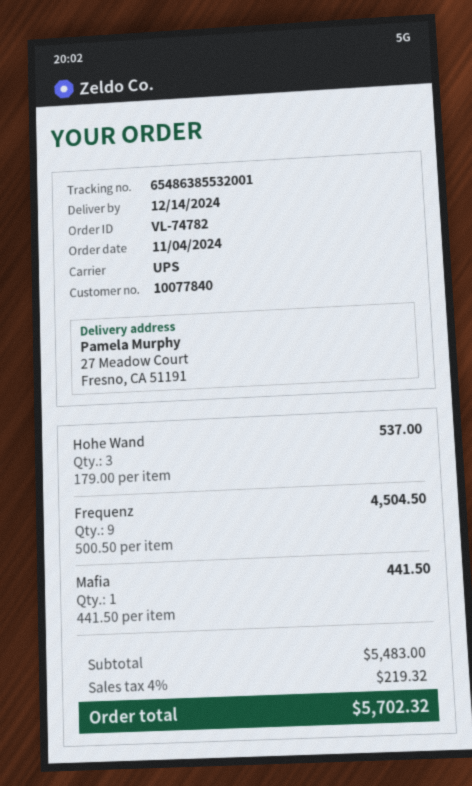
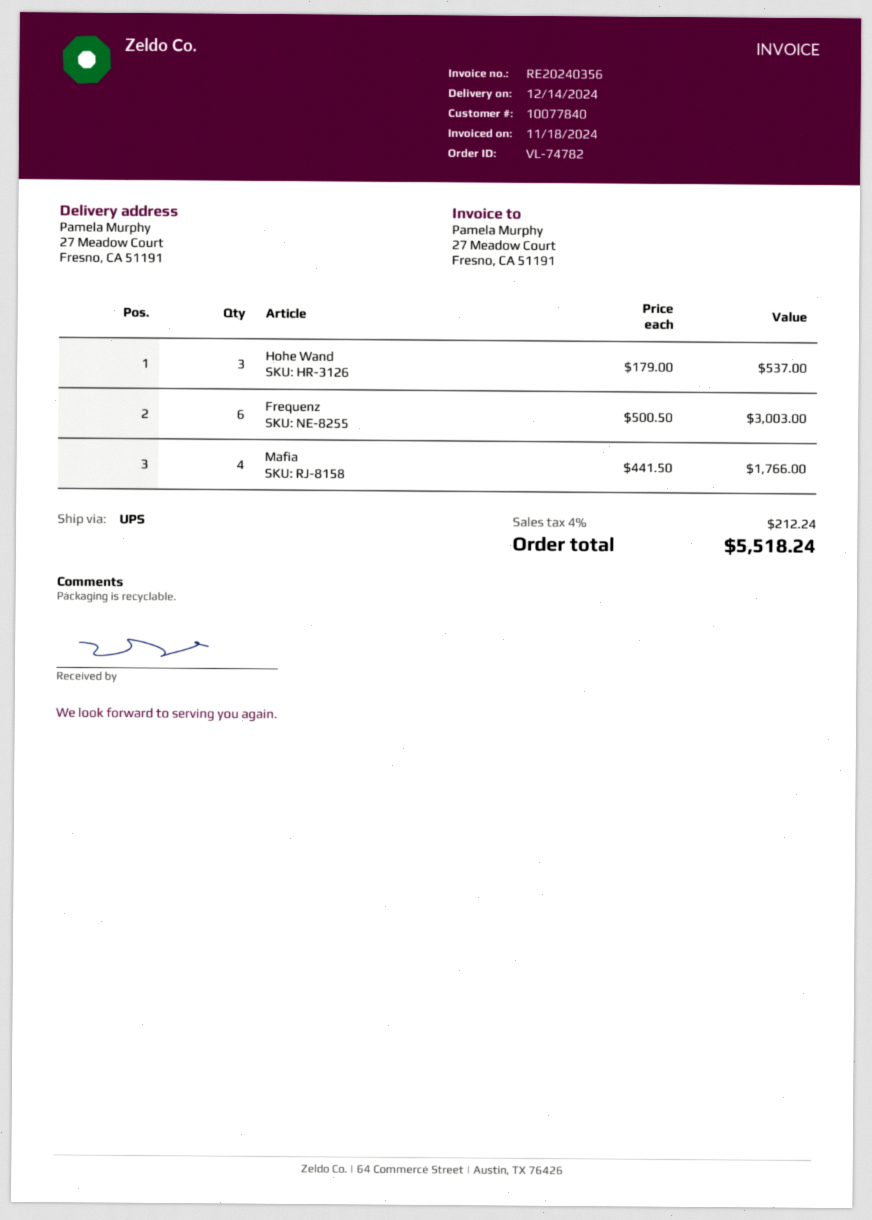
Frequenz: 9 x 500.50 = 4504.50 -> 6 x 500.50 = 3003.00
Mafia: 1 x 441.50 = 441.50 -> 4 x 441.50 = 1766.00
tax: 4% = 219.32 -> 4% = 212.24
total: 5702.32 -> 5518.24

